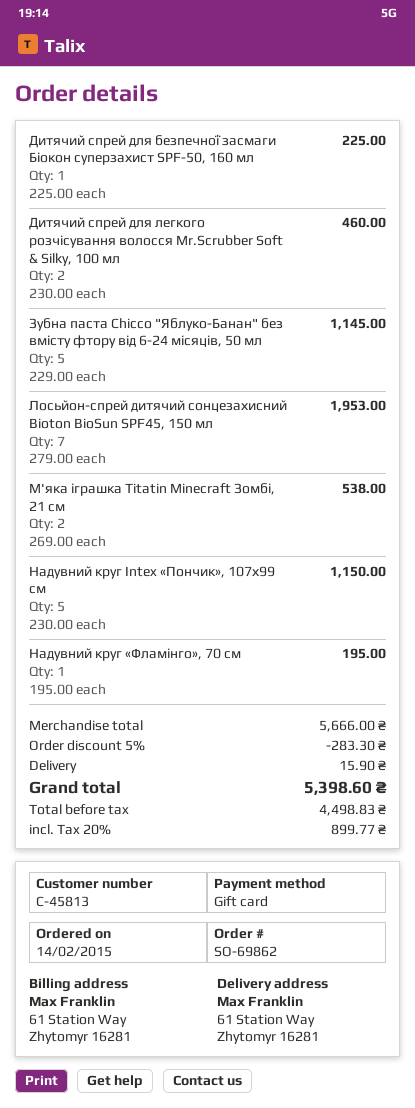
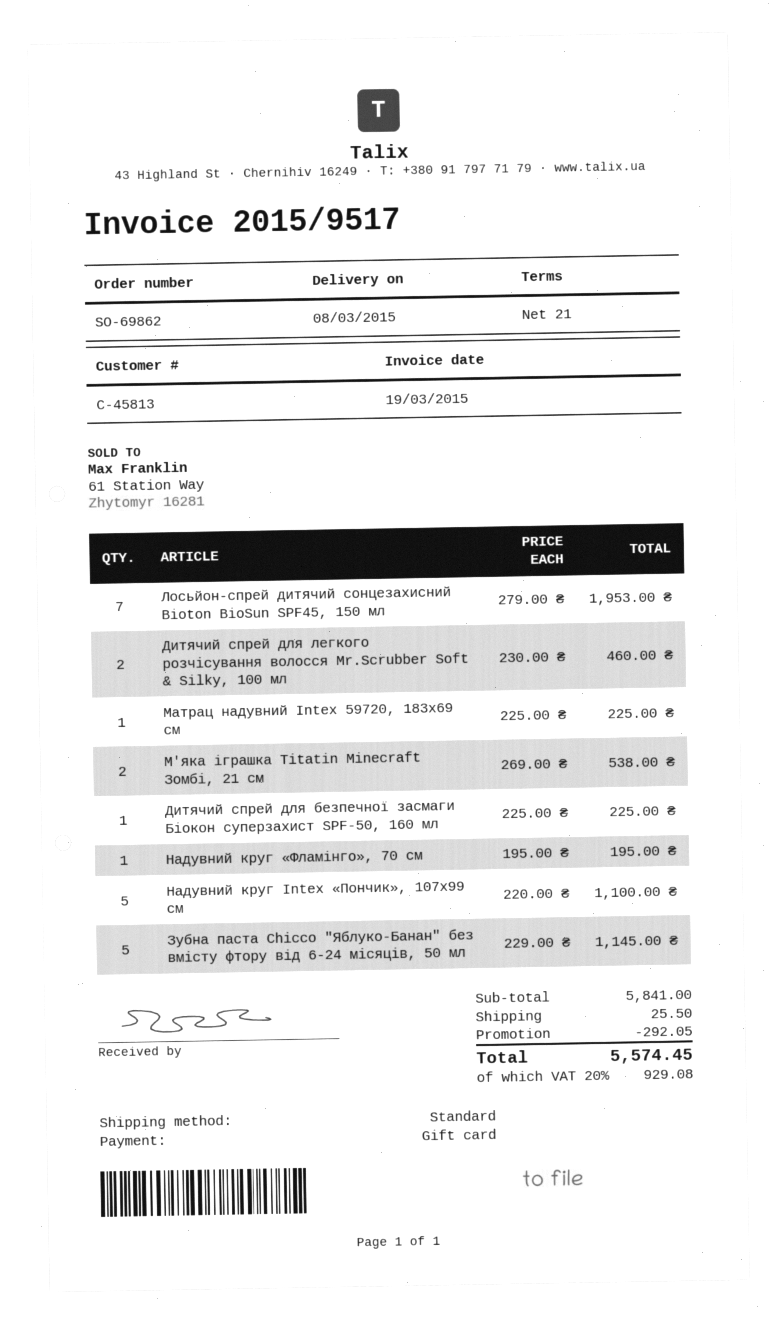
Надувний круг Intex «Пончик», 107х99 см: 5 x 230.00 = 1150.00 -> 5 x 220.00 = 1100.00
Матрац надувний Intex 59720, 183х69 см: none -> 1 x 225.00 = 225.00
subtotal: 5666.00 -> 5841.00
discount: 283.30 -> 292.05
shipping: 15.90 -> 25.50
tax: 20% = 899.77 -> 20% = 929.08
total: 5398.60 -> 5574.45

